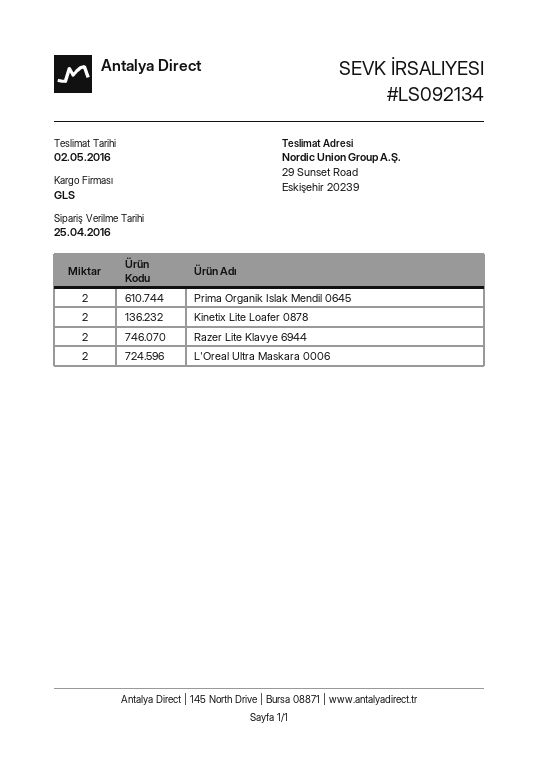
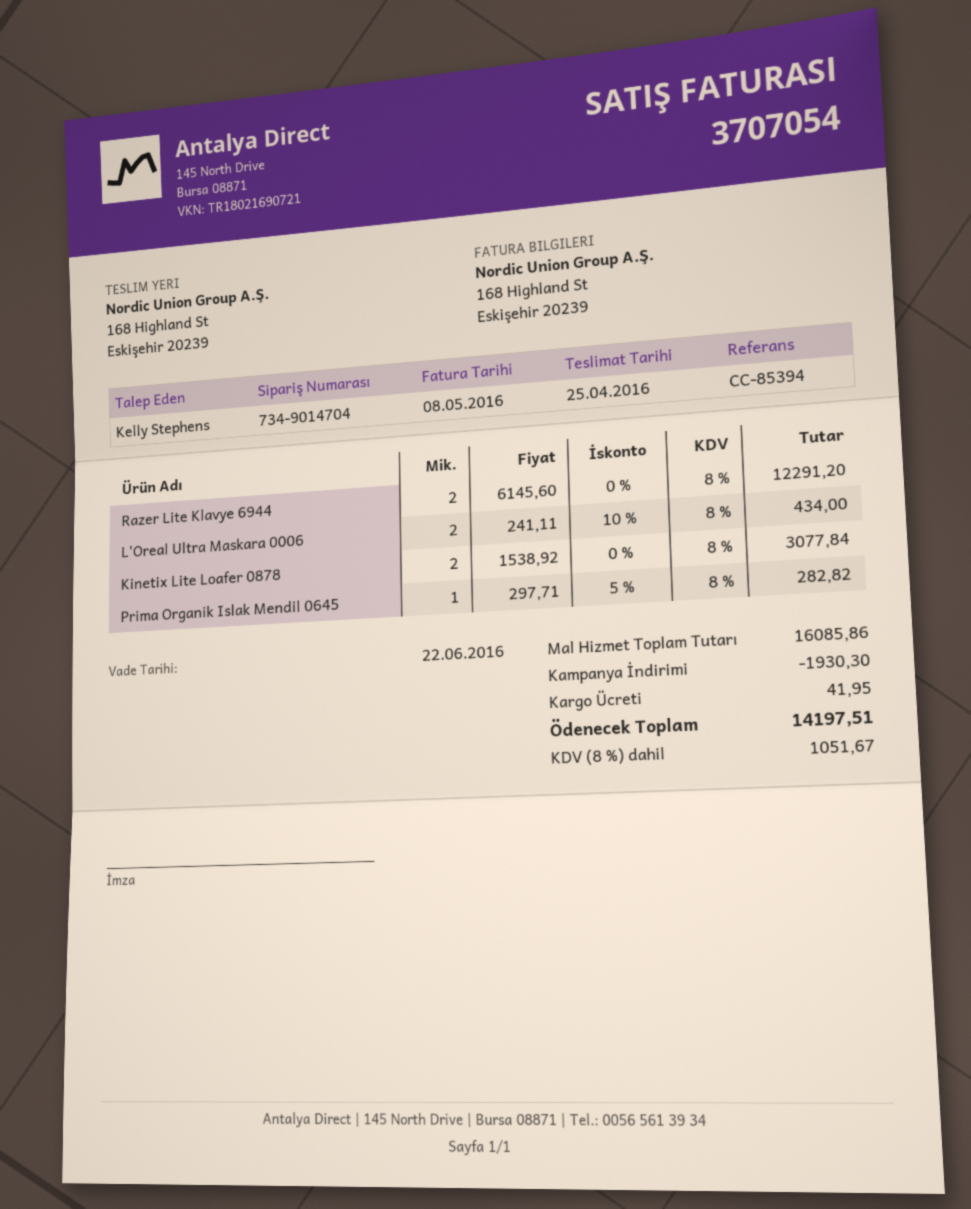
delivery date: 2016-05-02 -> 2016-04-25
ship to: 29 Sunset Road, Eskişehir 20239 -> 168 Highland St, Eskişehir 20239
Prima Organik Islak Mendil 0645: 2 -> 1

